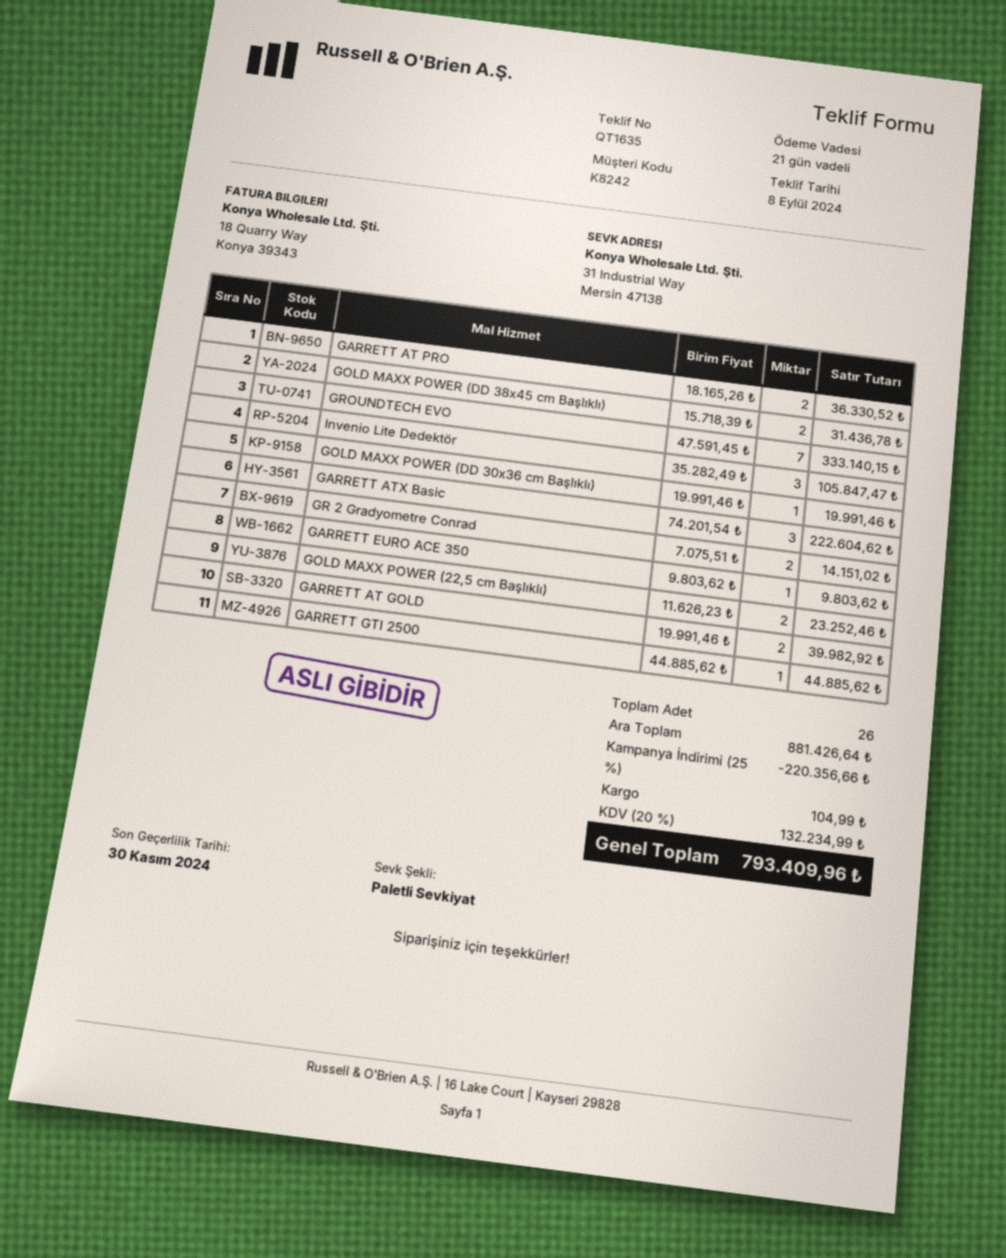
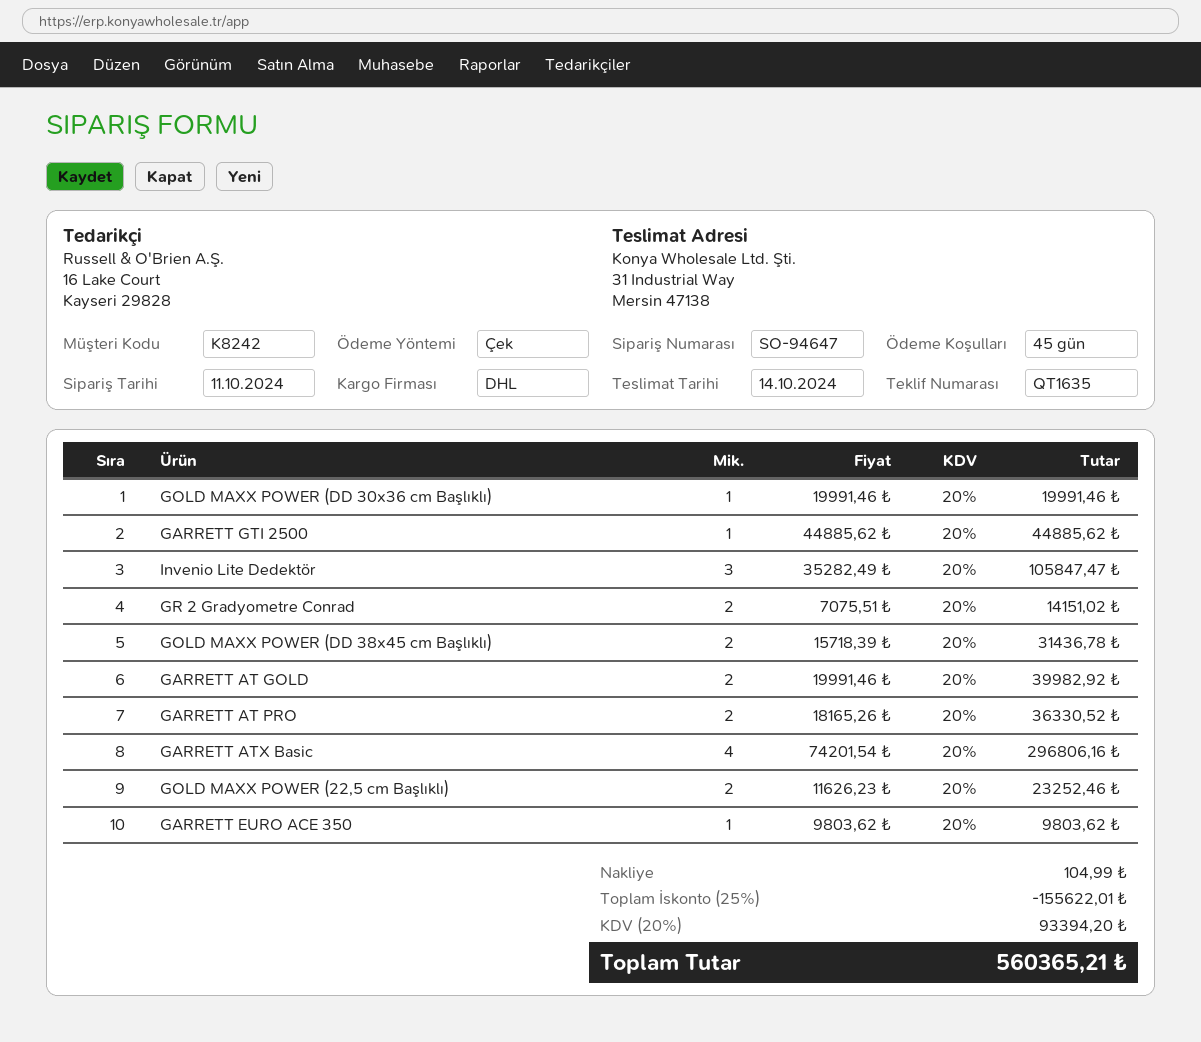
payment terms: 21 days -> 45 days
shipping method: pallet freight -> DHL
GROUNDTECH EVO: 7 x 47591.45 = 333140.15 -> none
GARRETT ATX Basic: 3 x 74201.54 = 222604.62 -> 4 x 74201.54 = 296806.16
discount: 25% = 220356.66 -> 25% = 155622.01
tax: 20% = 132234.99 -> 20% = 93394.20
total: 793409.96 -> 560365.21

